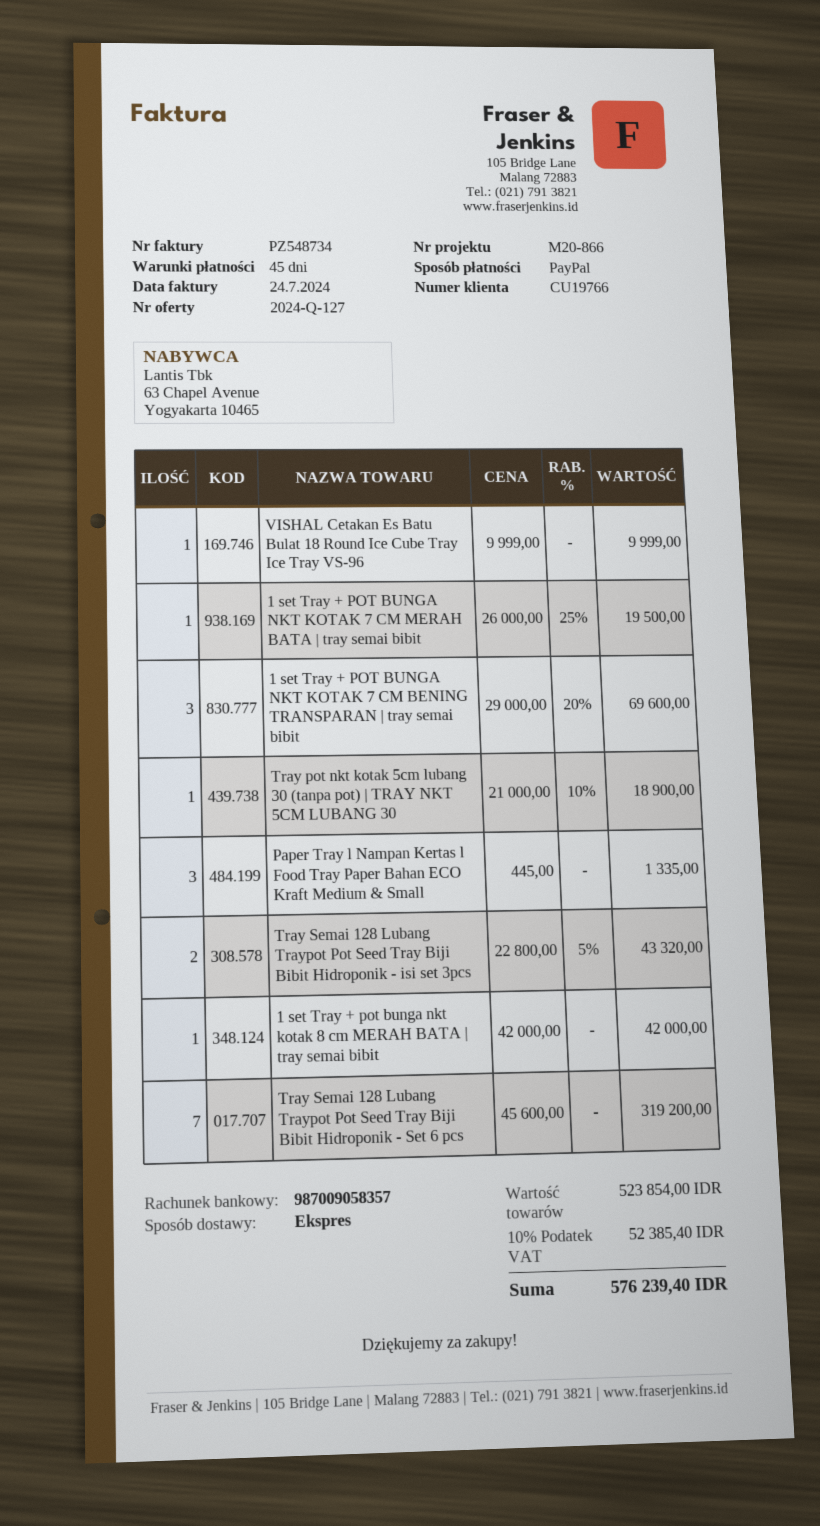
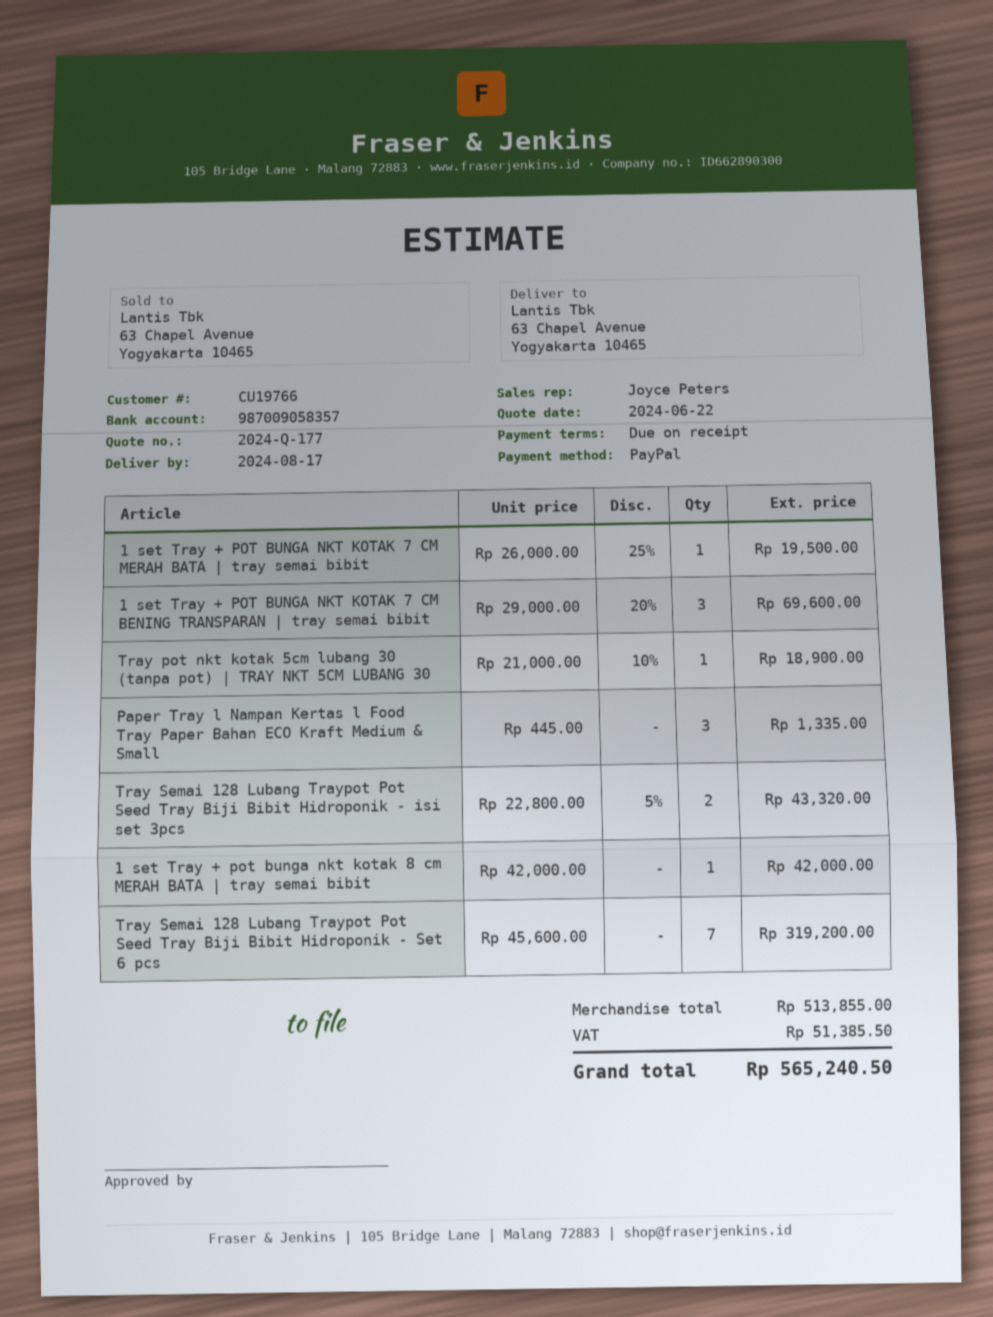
quote number: 2024-Q-127 -> 2024-Q-177
payment terms: 45 days -> on receipt
VISHAL Cetakan Es Batu Bulat 18 Round Ice Cube Tray Ice Tray VS-96: 1 x 9999.00 = 9999.00 -> none
subtotal: 523854.00 -> 513855.00
tax: 52385.40 -> 51385.50
total: 576239.40 -> 565240.50

